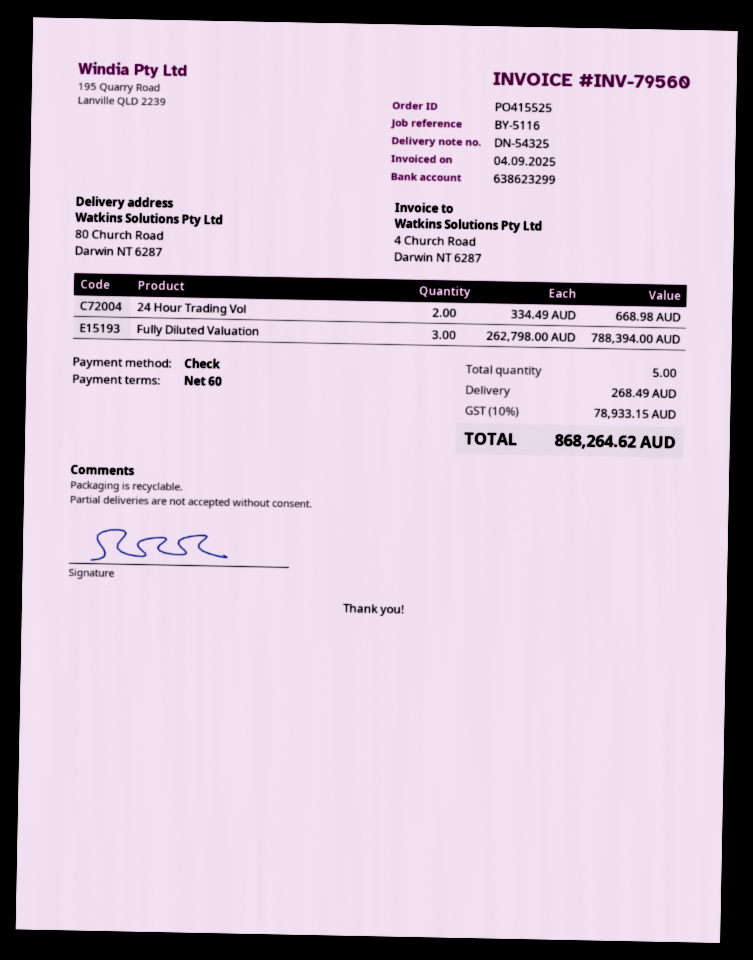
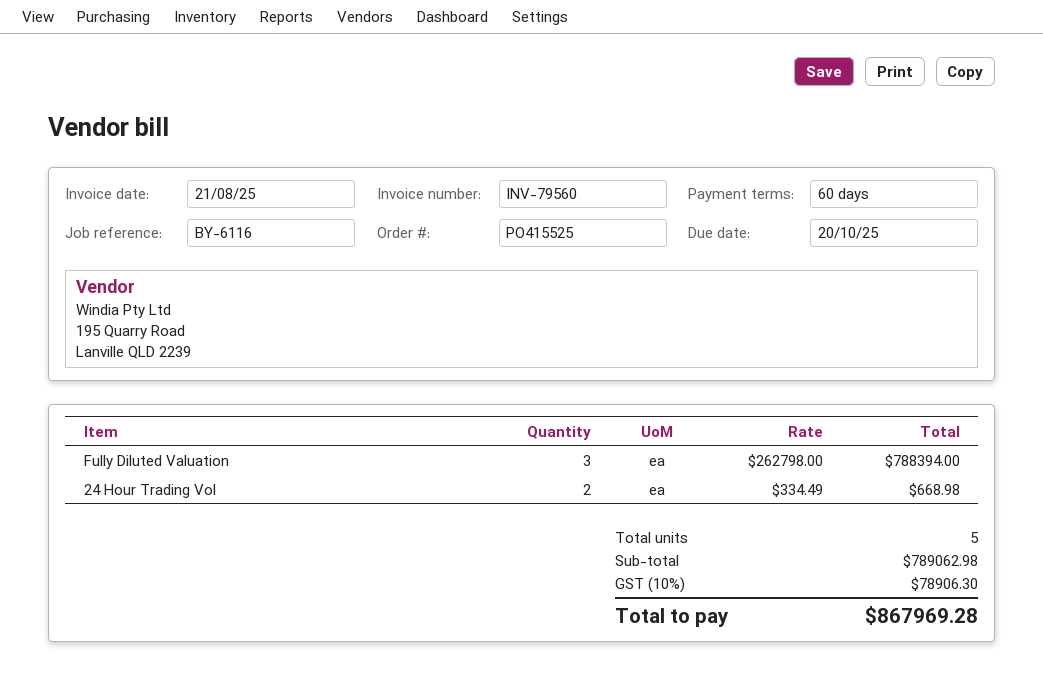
invoice date: 2025-09-04 -> 2025-08-21
reference: BY-5116 -> BY-6116
shipping: 268.49 -> none
tax: 10% = 78933.15 -> 10% = 78906.30
total: 868264.62 -> 867969.28

